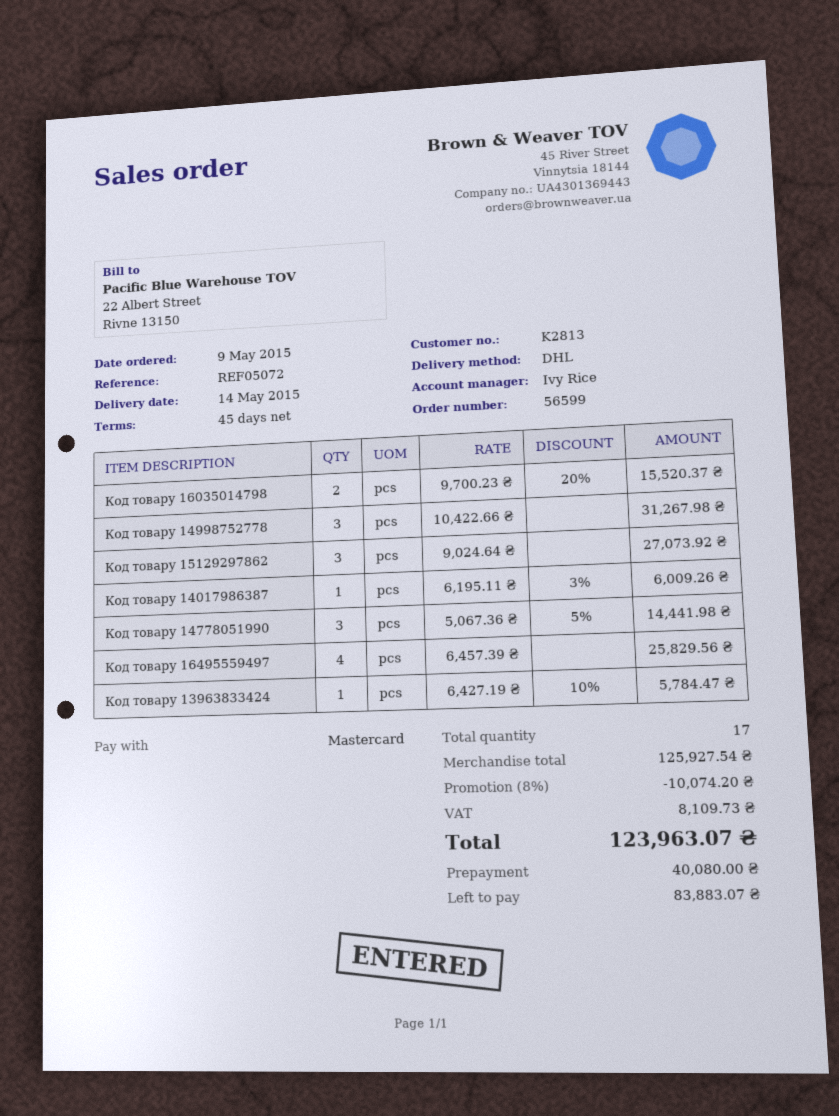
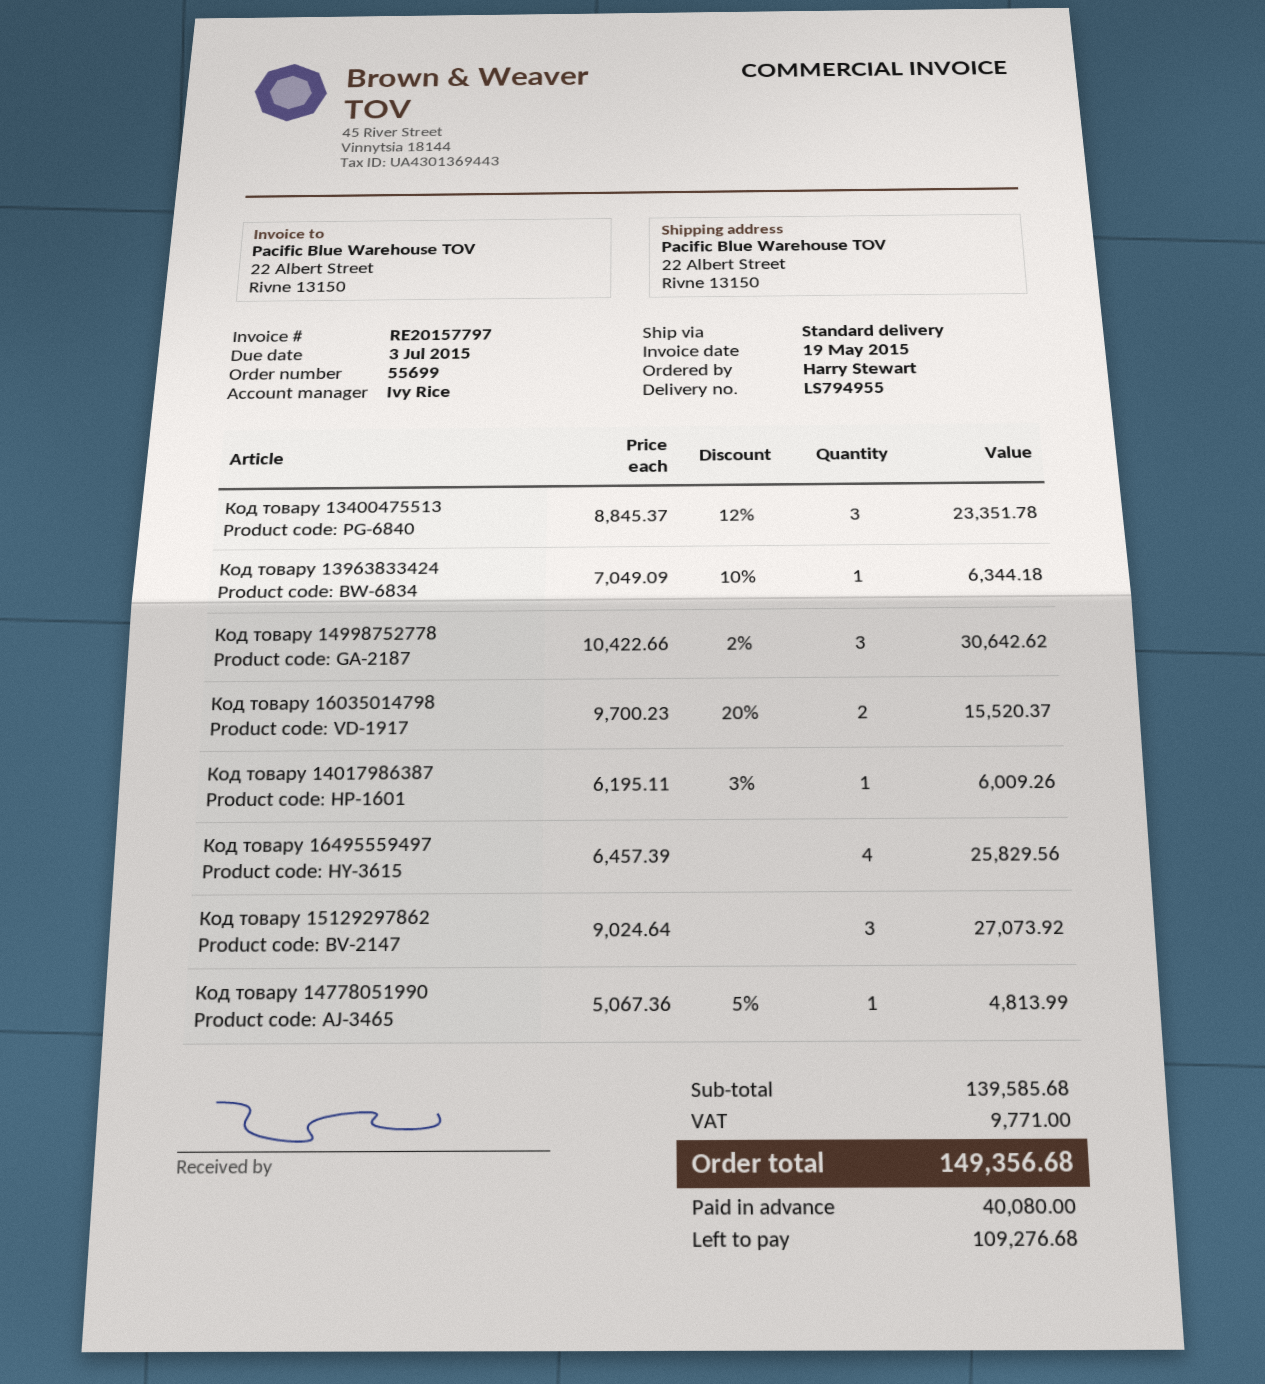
order number: 56599 -> 55699
shipping method: DHL -> standard
Код товару 14998752778: 3 x 10422.66 = 31267.98 -> 3 x 10422.66 - 2% = 30642.62
Код товару 14778051990: 3 x 5067.36 - 5% = 14441.98 -> 1 x 5067.36 - 5% = 4813.99
Код товару 13963833424: 1 x 6427.19 - 10% = 5784.47 -> 1 x 7049.09 - 10% = 6344.18
Код товару 13400475513: none -> 3 x 8845.37 - 12% = 23351.78
subtotal: 125927.54 -> 139585.68
discount: 8% = 10074.20 -> none
tax: 8109.73 -> 9771.00
total: 123963.07 -> 149356.68
balance: 83883.07 -> 109276.68

